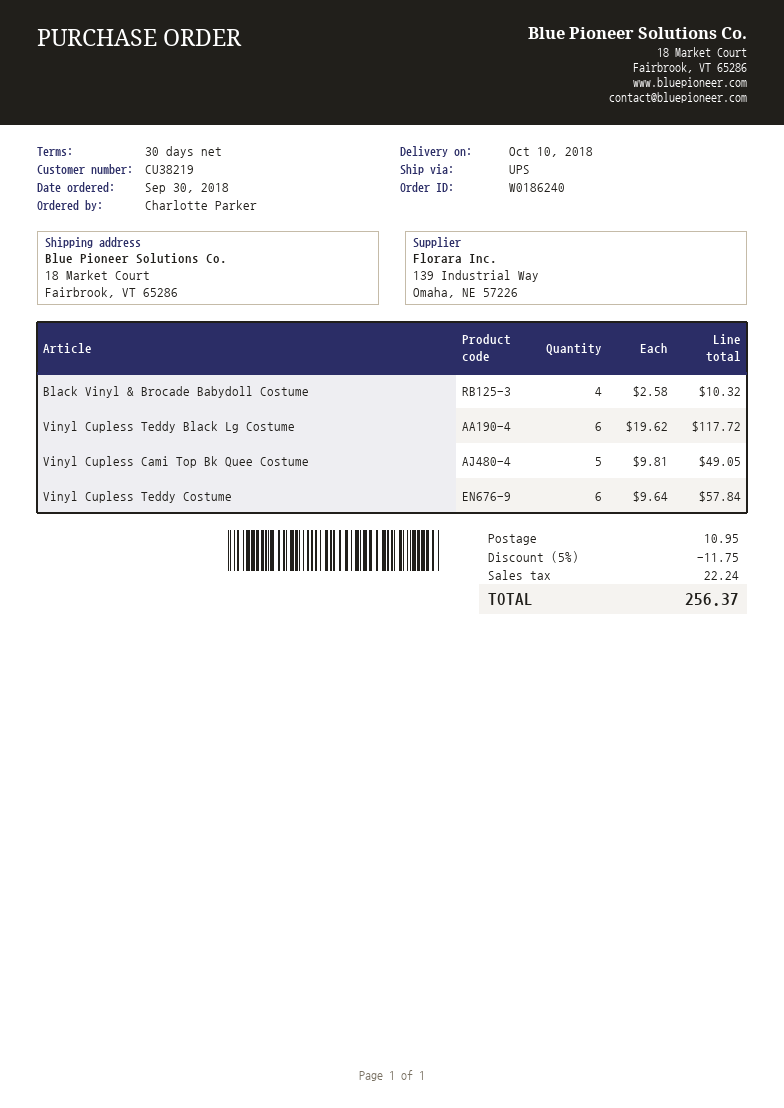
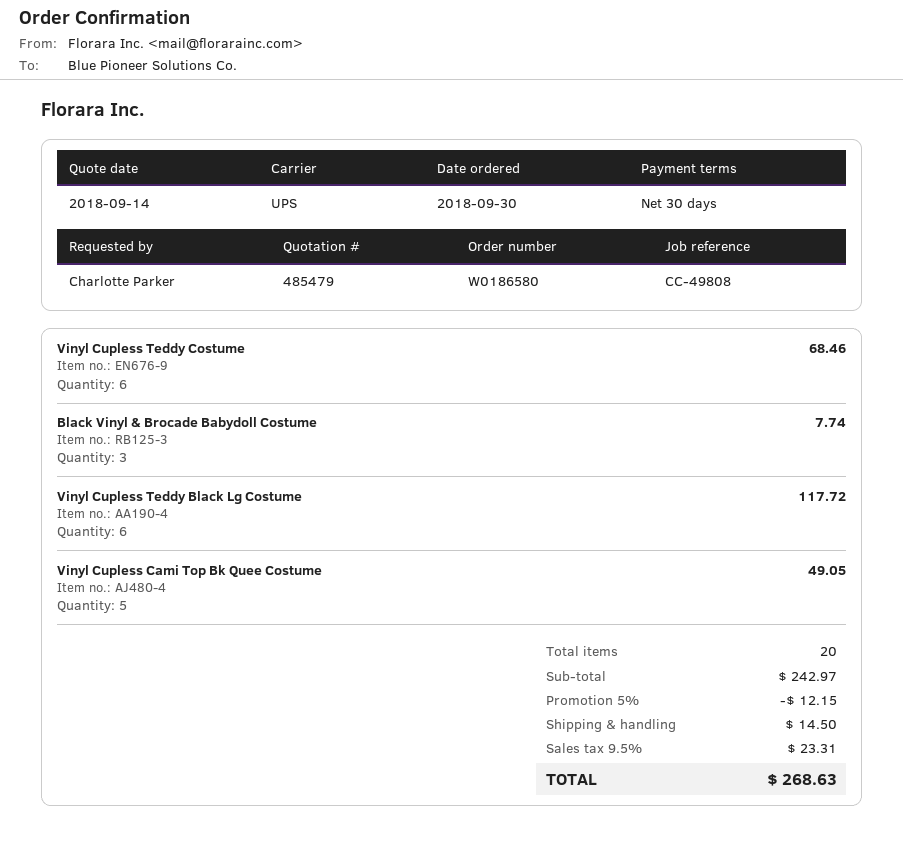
order number: W0186240 -> W0186580
Black Vinyl & Brocade Babydoll Costume: 4 for 10.32 -> 3 for 7.74
Vinyl Cupless Teddy Costume: 6 for 57.84 -> 6 for 68.46
discount: 5% = 11.75 -> 5% = 12.15
shipping: 10.95 -> 14.50
tax: 22.24 -> 23.31
total: 256.37 -> 268.63

